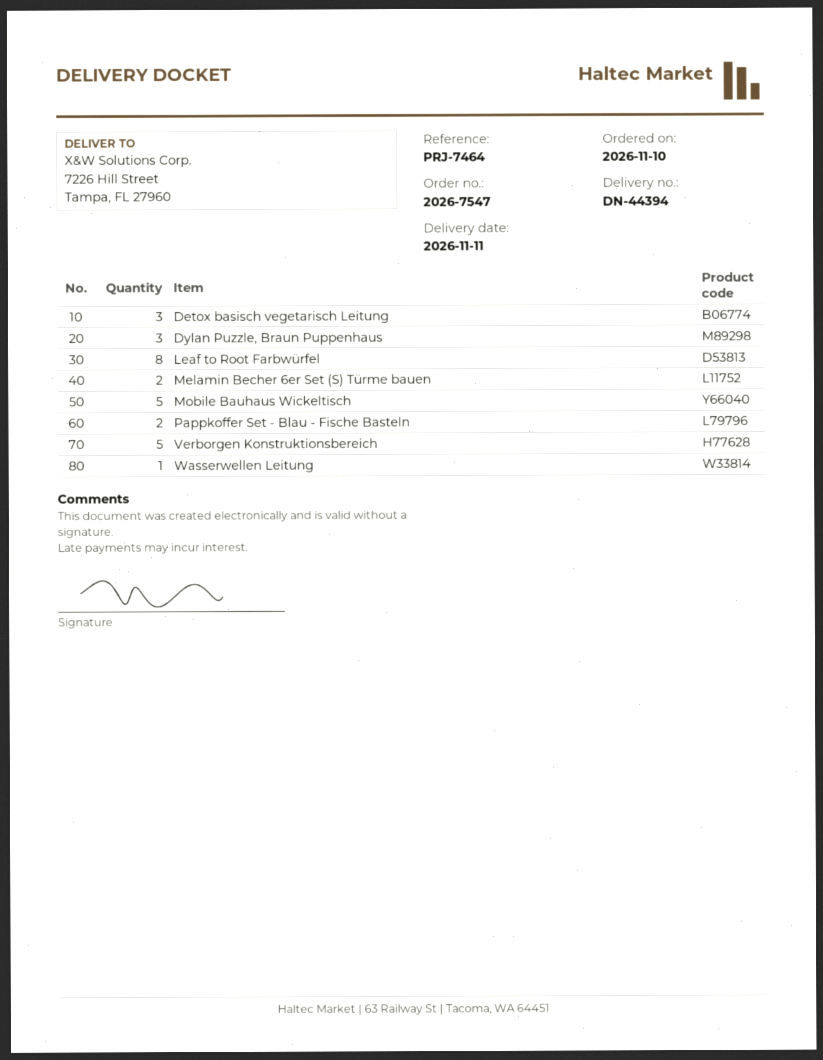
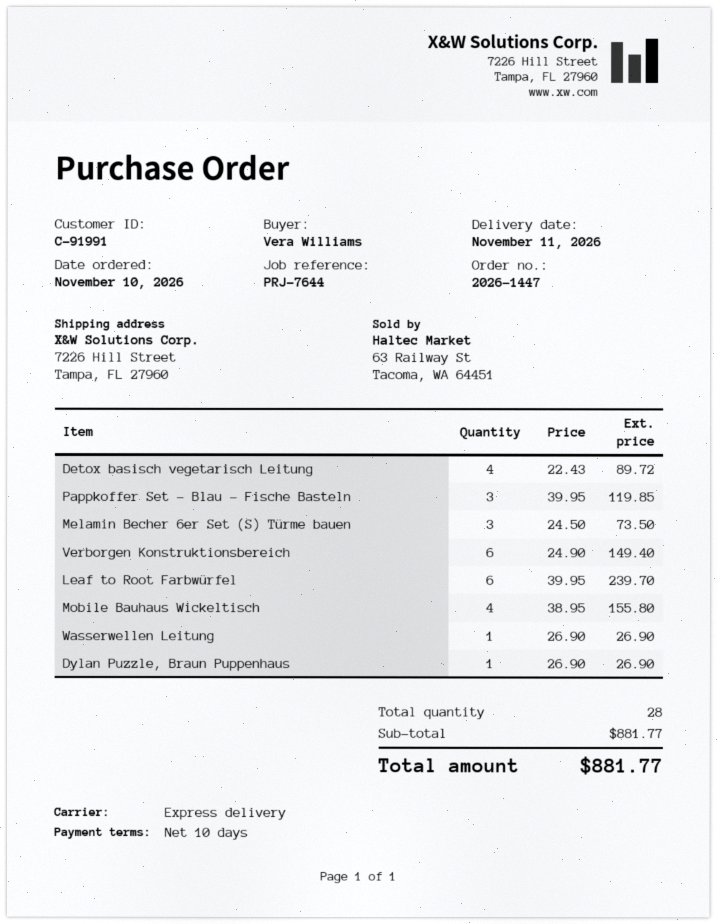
order number: 2026-7547 -> 2026-1447
reference: PRJ-7464 -> PRJ-7644
Detox basisch vegetarisch Leitung: 3 -> 4
Dylan Puzzle, Braun Puppenhaus: 3 -> 1
Leaf to Root Farbwürfel: 8 -> 6
Melamin Becher 6er Set (S) Türme bauen: 2 -> 3
Mobile Bauhaus Wickeltisch: 5 -> 4
Pappkoffer Set - Blau - Fische Basteln: 2 -> 3
Verborgen Konstruktionsbereich: 5 -> 6

